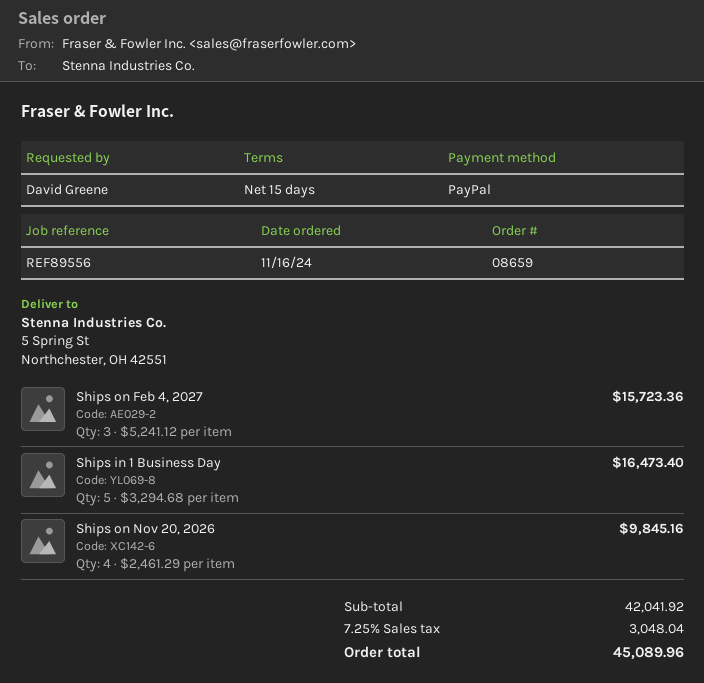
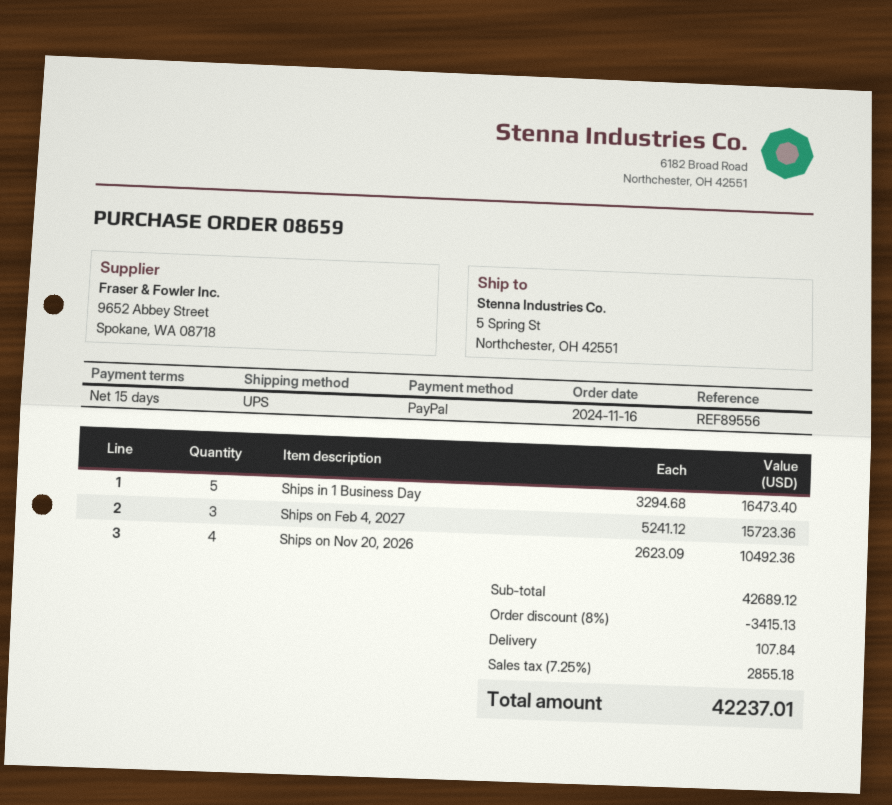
Ships on Nov 20, 2026: 4 x 2461.29 = 9845.16 -> 4 x 2623.09 = 10492.36
subtotal: 42041.92 -> 42689.12
discount: none -> 8% = 3415.13
shipping: none -> 107.84
tax: 7.25% = 3048.04 -> 7.25% = 2855.18
total: 45089.96 -> 42237.01

